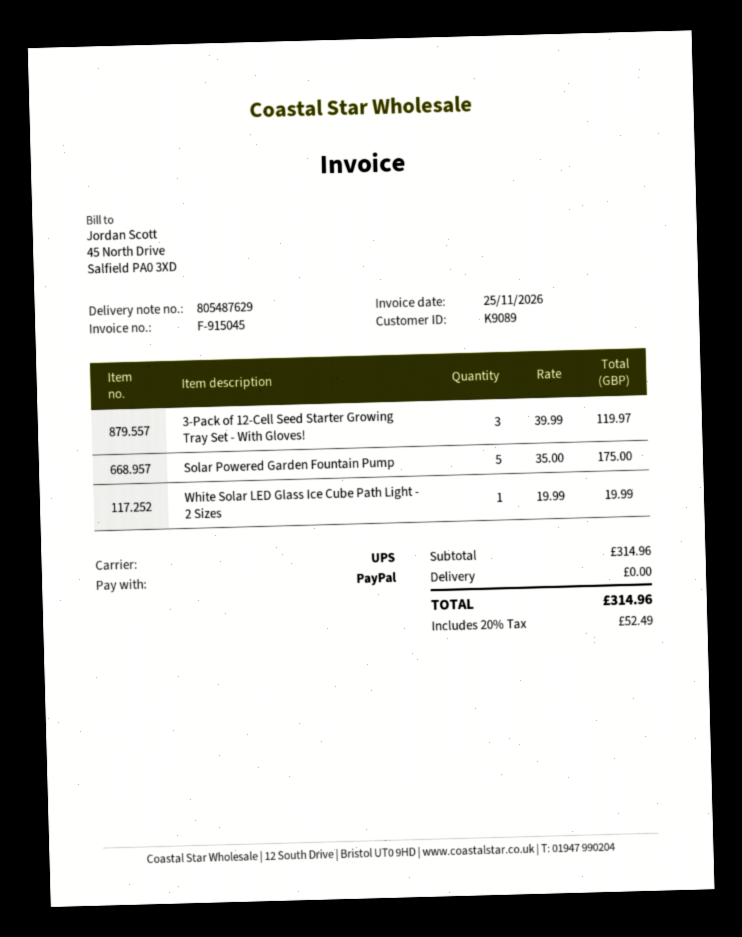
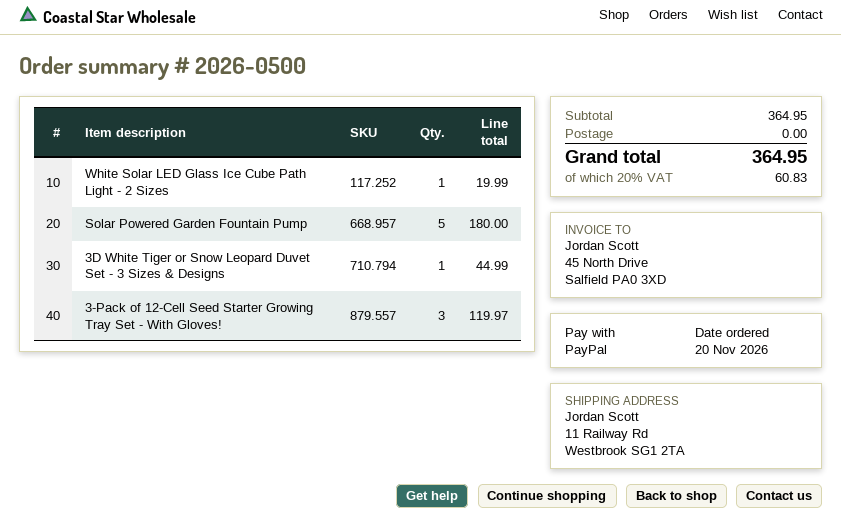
Solar Powered Garden Fountain Pump: 5 for 175.00 -> 5 for 180.00
3D White Tiger or Snow Leopard Duvet Set - 3 Sizes & Designs: none -> 1 for 44.99
subtotal: 314.96 -> 364.95
tax: 20% = 52.49 -> 20% = 60.83
total: 314.96 -> 364.95

